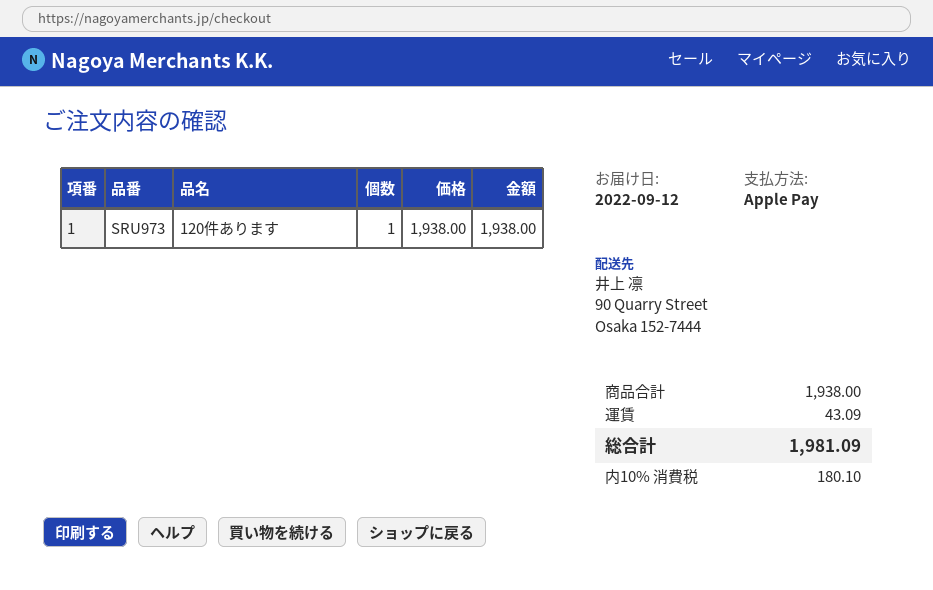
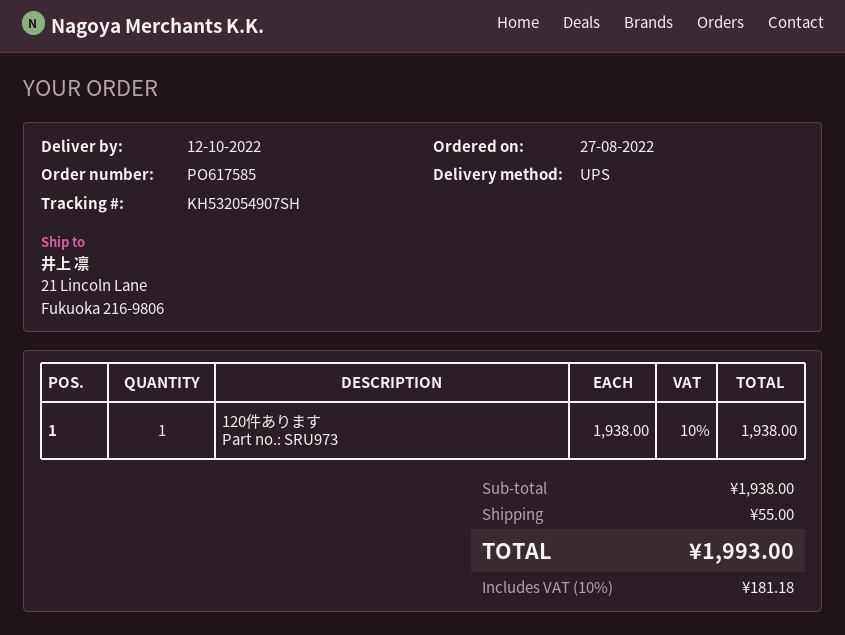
delivery date: 2022-09-12 -> 2022-10-12
ship to: 90 Quarry Street, Osaka 152-7444 -> 21 Lincoln Lane, Fukuoka 216-9806
shipping: 43.09 -> 55.00
tax: 10% = 180.10 -> 10% = 181.18
total: 1981.09 -> 1993.00

